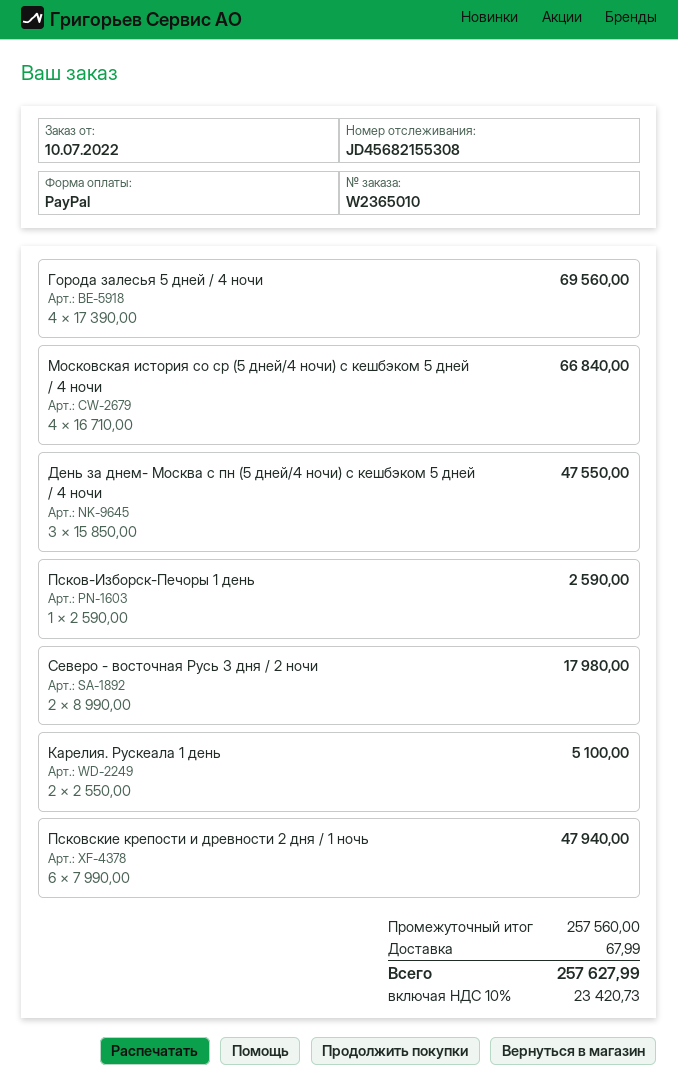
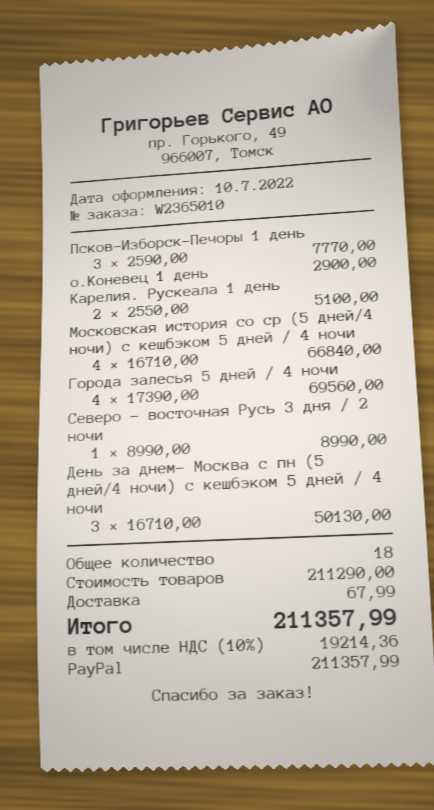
День за днем- Москва с пн (5 дней/4 ночи) с кешбэком 5 дней / 4 ночи: 3 x 15850.00 = 47550.00 -> 3 x 16710.00 = 50130.00
Псков-Изборск-Печоры 1 день: 1 x 2590.00 = 2590.00 -> 3 x 2590.00 = 7770.00
Северо - восточная Русь 3 дня / 2 ночи: 2 x 8990.00 = 17980.00 -> 1 x 8990.00 = 8990.00
Псковские крепости и древности 2 дня / 1 ночь: 6 x 7990.00 = 47940.00 -> none
о.Коневец 1 день: none -> 1 x 2900.00 = 2900.00
subtotal: 257560.00 -> 211290.00
tax: 10% = 23420.73 -> 10% = 19214.36
total: 257627.99 -> 211357.99

